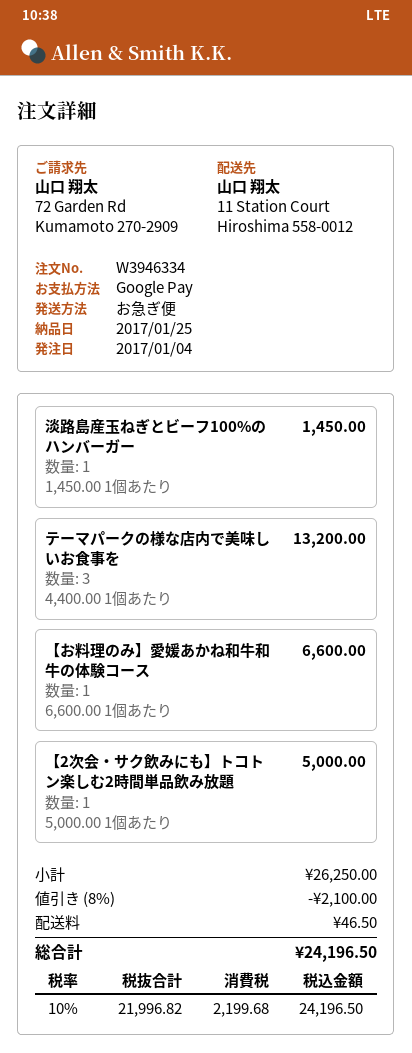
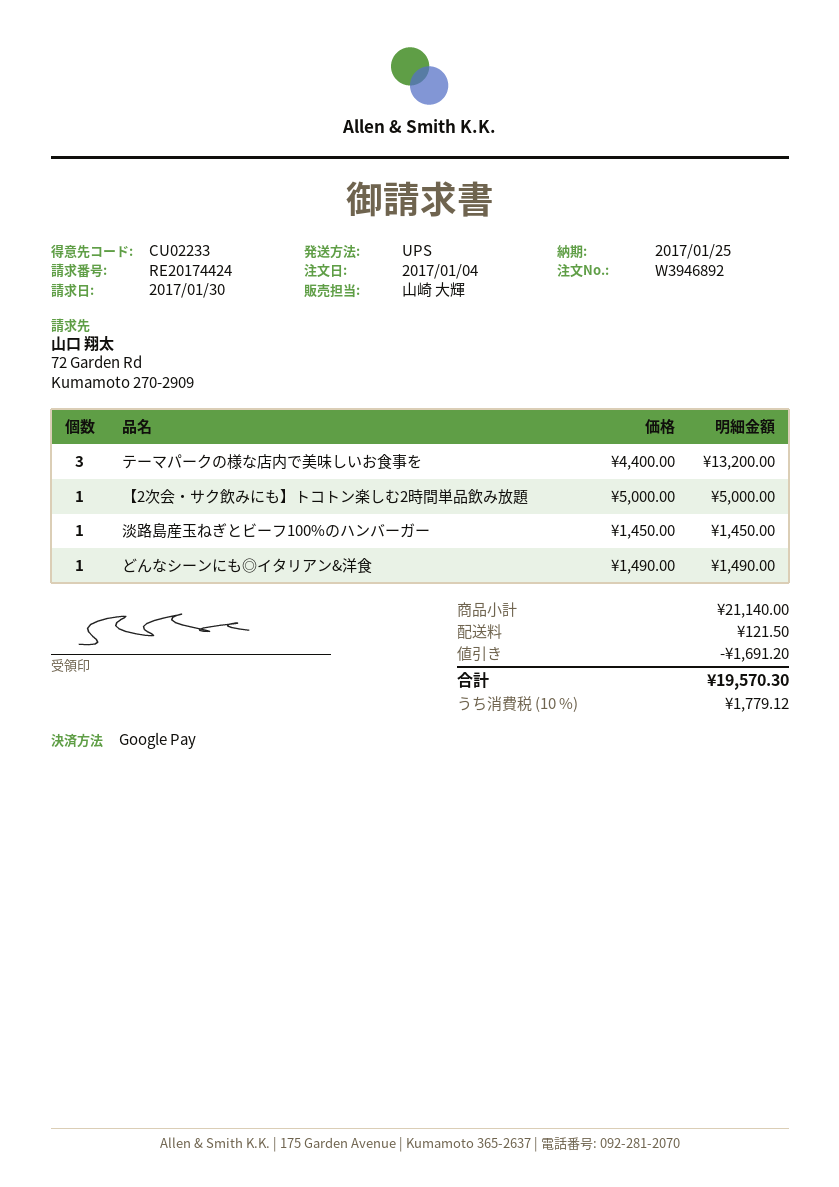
order number: W3946334 -> W3946892
shipping method: express -> UPS
【お料理のみ】愛媛あかね和牛和牛の体験コース: 1 x 6600.00 = 6600.00 -> none
どんなシーンにも◎イタリアン&洋食: none -> 1 x 1490.00 = 1490.00
subtotal: 26250.00 -> 21140.00
discount: 2100.00 -> 1691.20
shipping: 46.50 -> 121.50
tax: 10% = 2199.68 -> 10% = 1779.12
total: 24196.50 -> 19570.30

